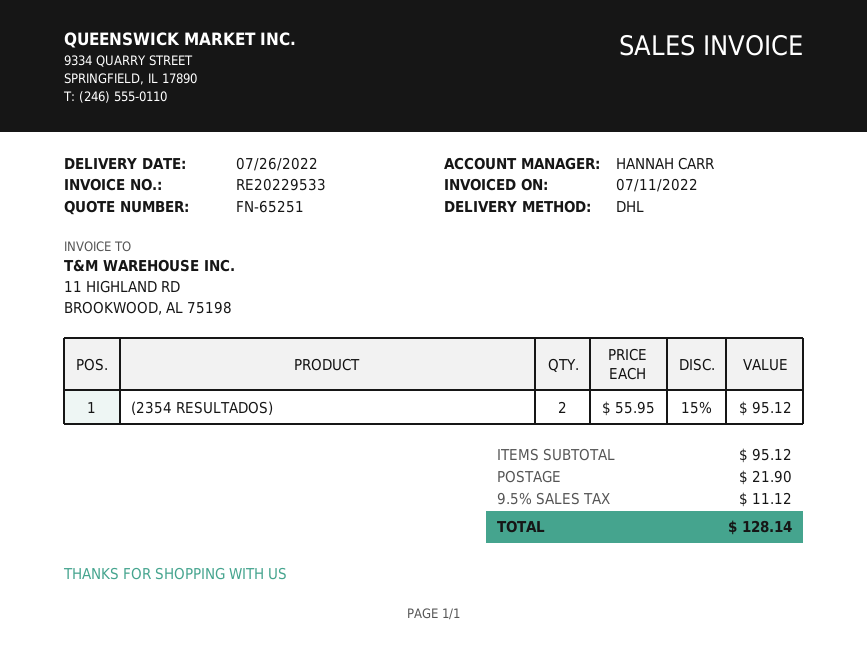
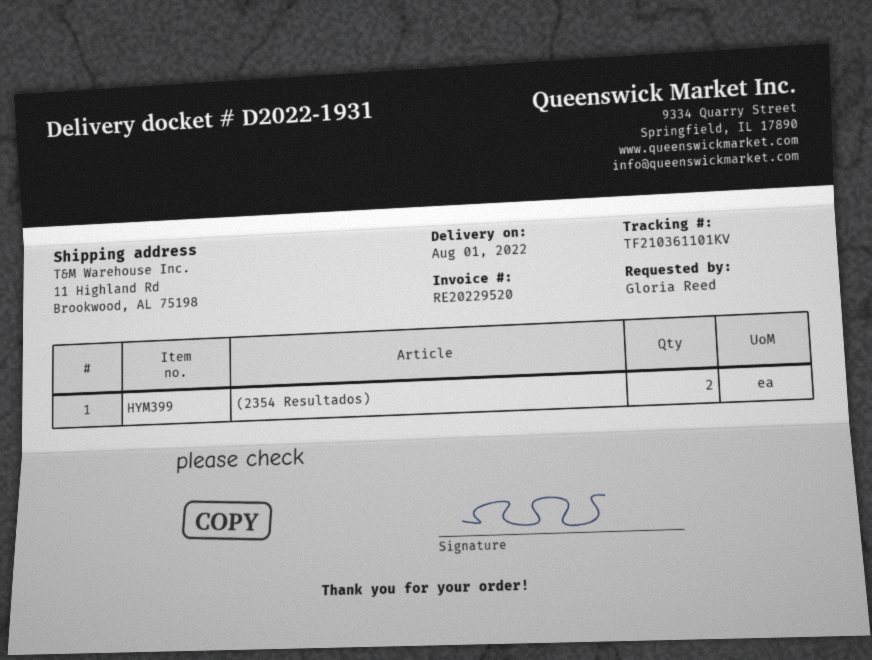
delivery date: 2022-07-26 -> 2022-08-01
invoice number: RE20229533 -> RE20229520

